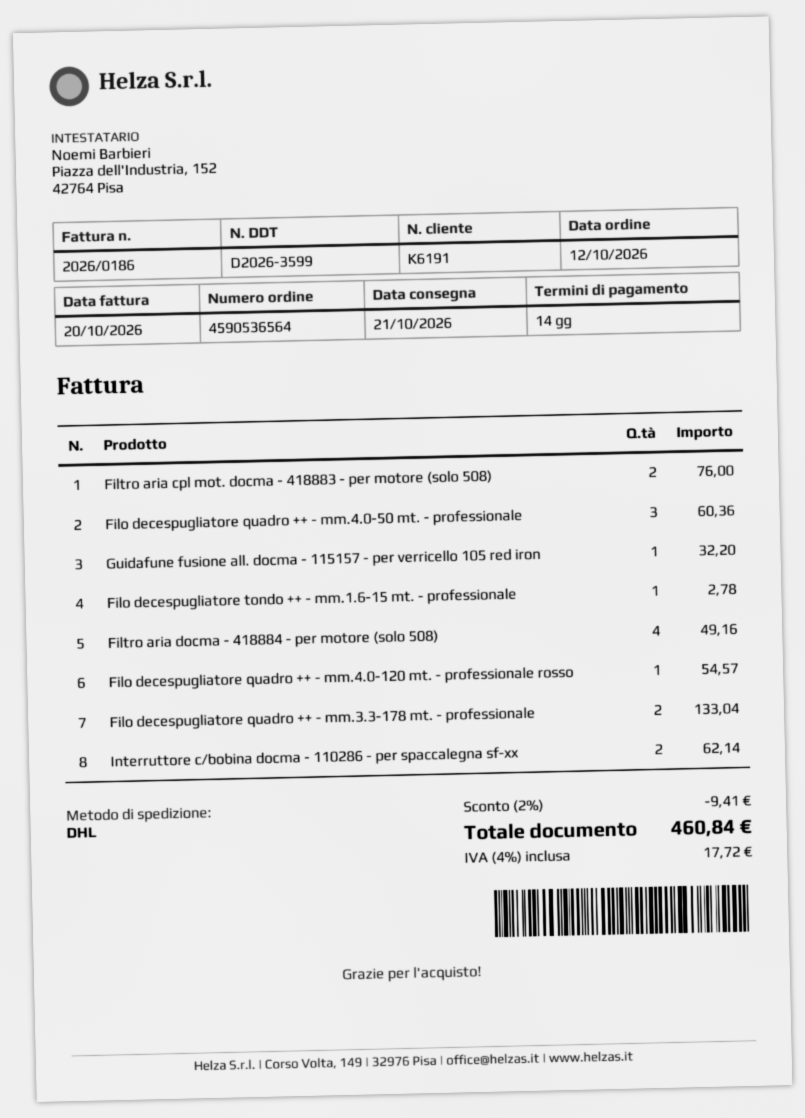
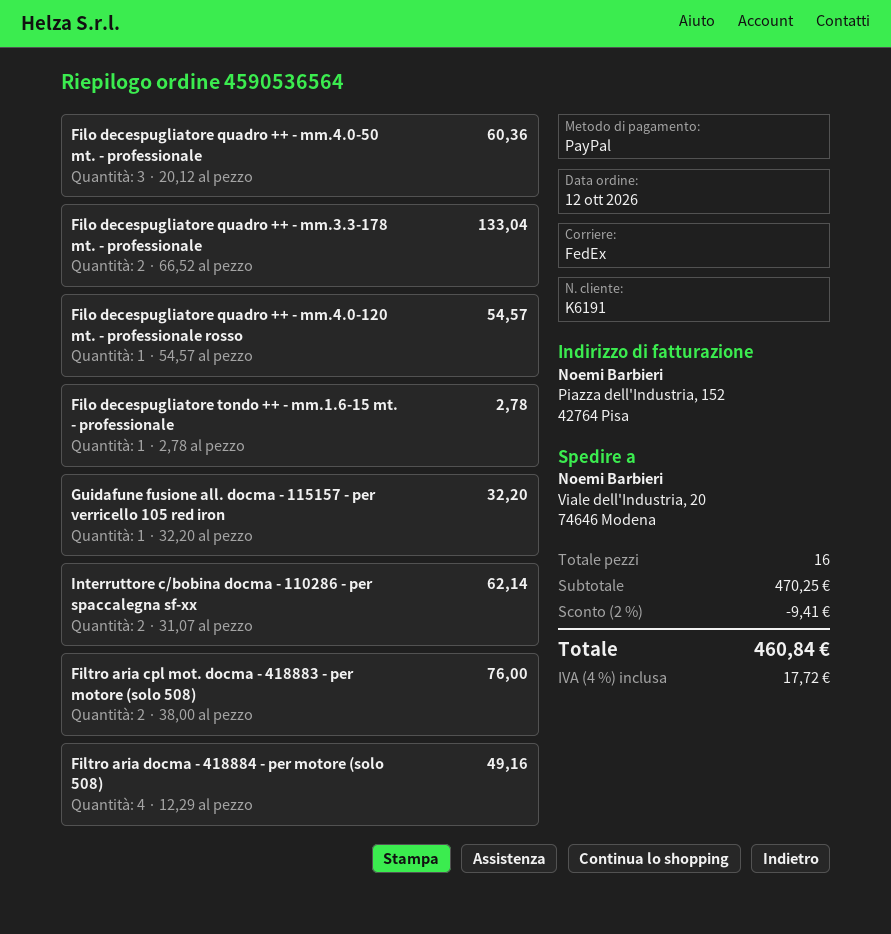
shipping method: DHL -> FedEx

